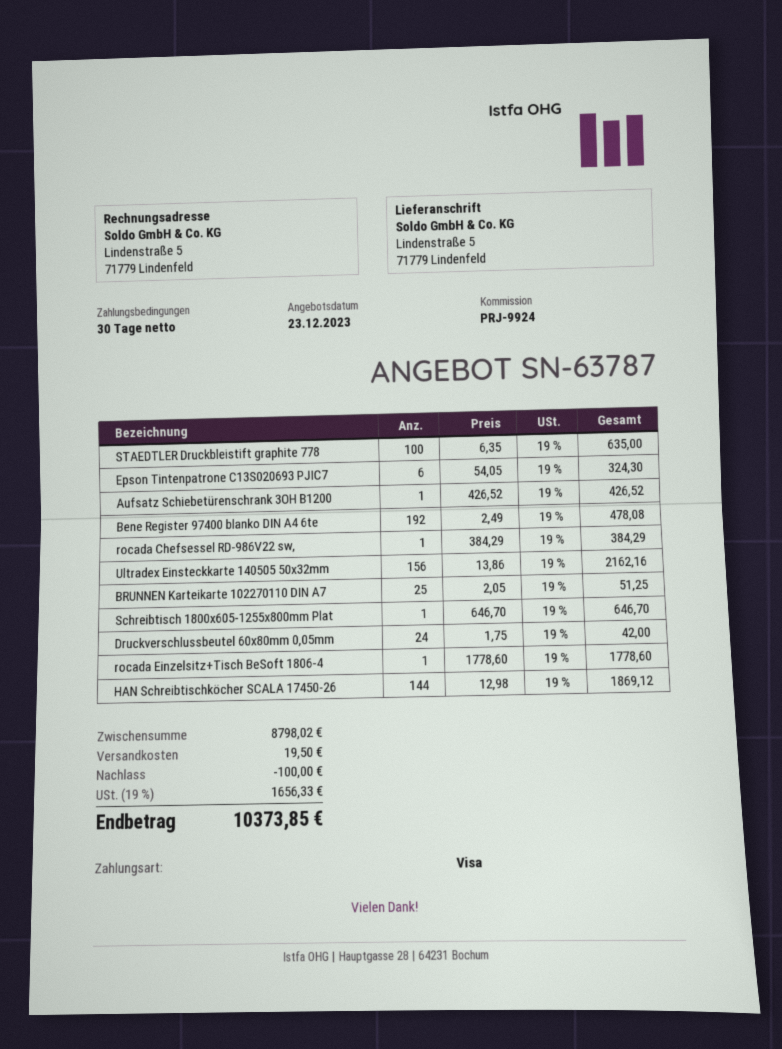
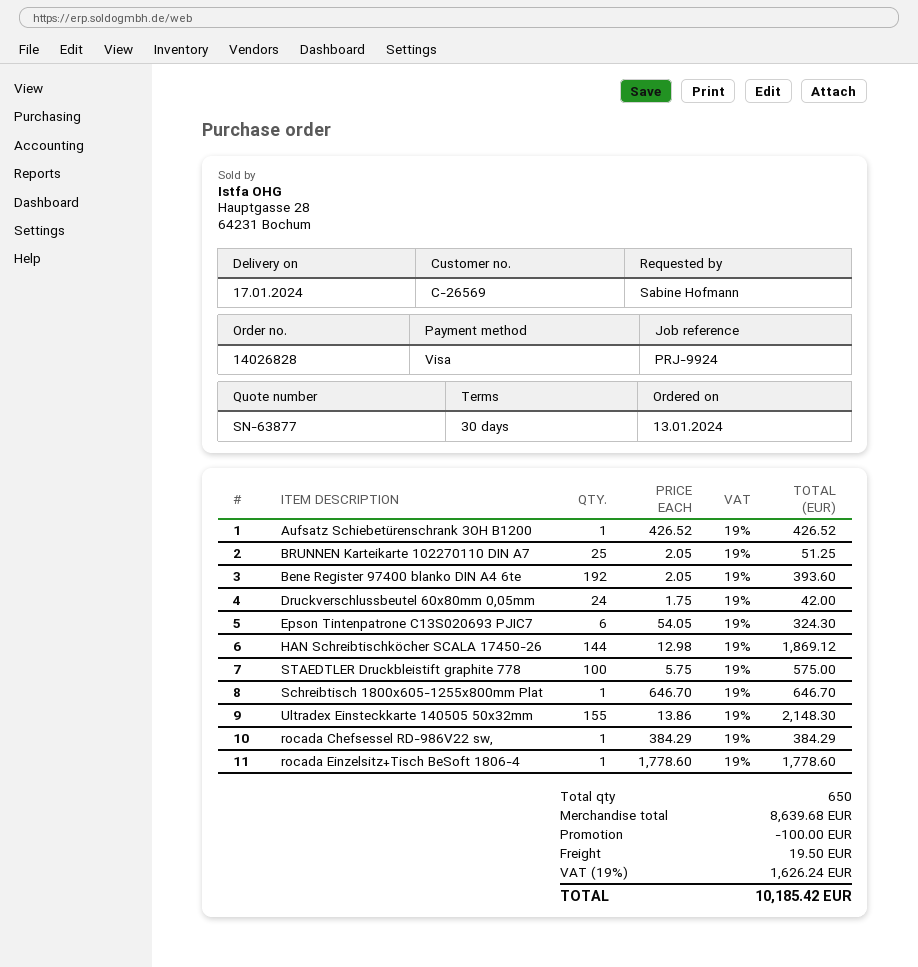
quote number: SN-63787 -> SN-63877
STAEDTLER Druckbleistift graphite 778: 100 x 6.35 = 635.00 -> 100 x 5.75 = 575.00
Bene Register 97400 blanko DIN A4 6te: 192 x 2.49 = 478.08 -> 192 x 2.05 = 393.60
Ultradex Einsteckkarte 140505 50x32mm: 156 x 13.86 = 2162.16 -> 155 x 13.86 = 2148.30
subtotal: 8798.02 -> 8639.68
tax: 19% = 1656.33 -> 19% = 1626.24
total: 10373.85 -> 10185.42

